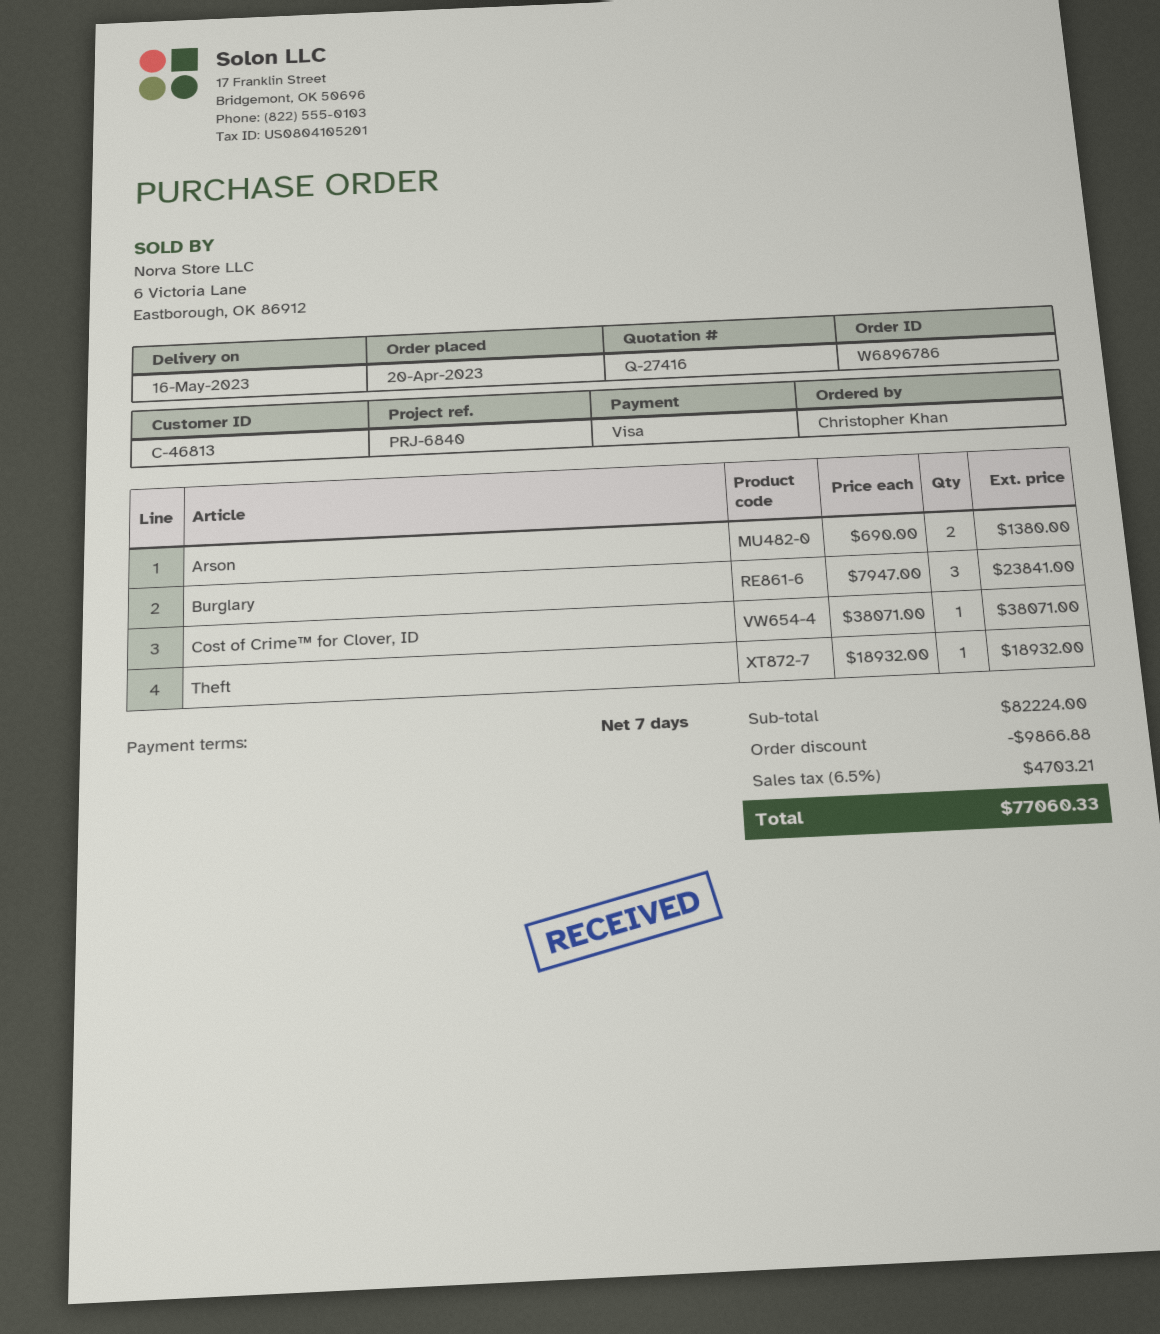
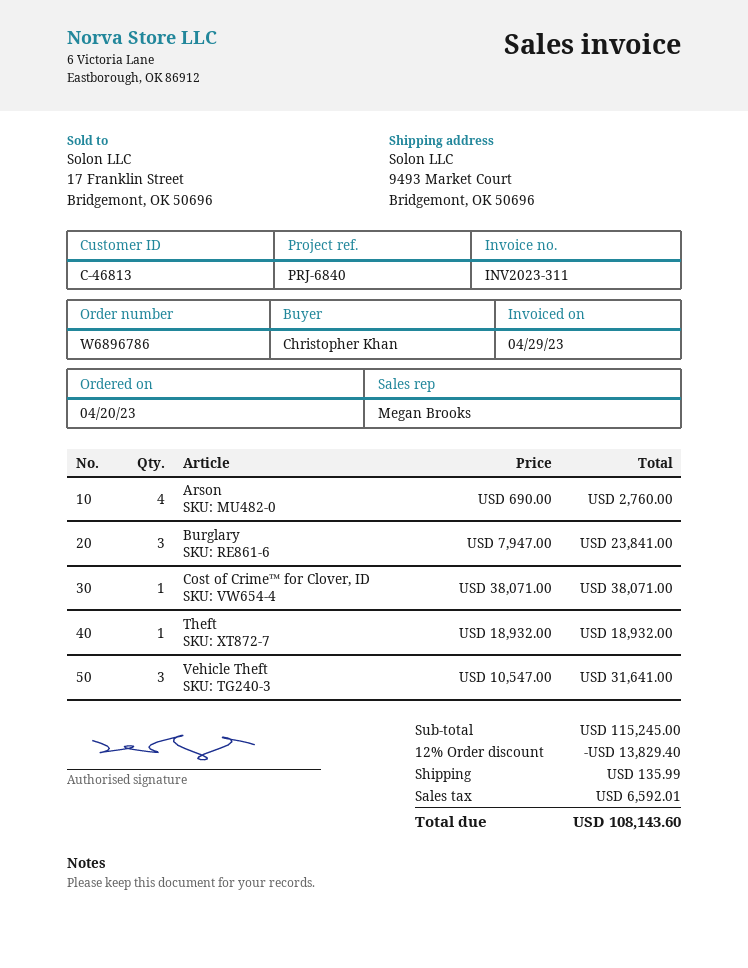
Arson: 2 x 690.00 = 1380.00 -> 4 x 690.00 = 2760.00
Vehicle Theft: none -> 3 x 10547.00 = 31641.00
subtotal: 82224.00 -> 115245.00
discount: 9866.88 -> 13829.40
shipping: none -> 135.99
tax: 4703.21 -> 6592.01
total: 77060.33 -> 108143.60

